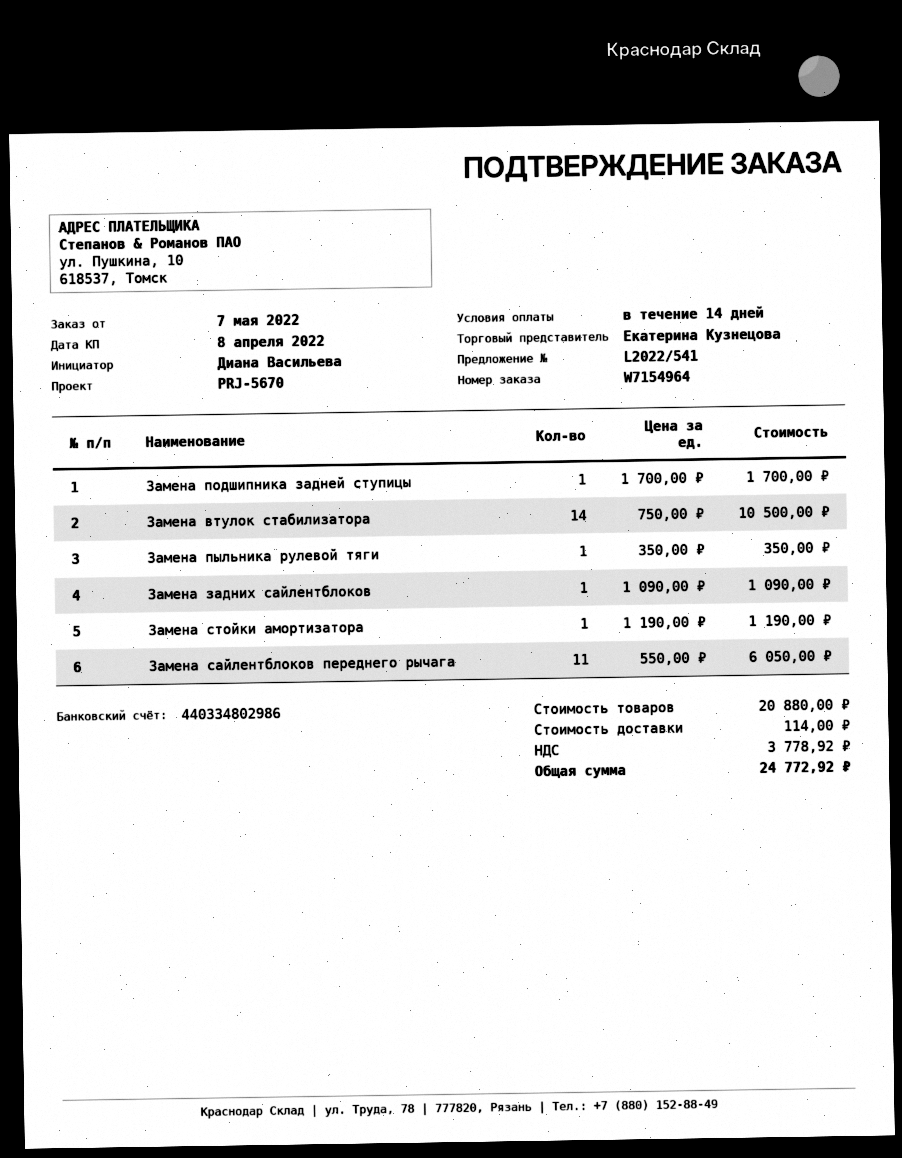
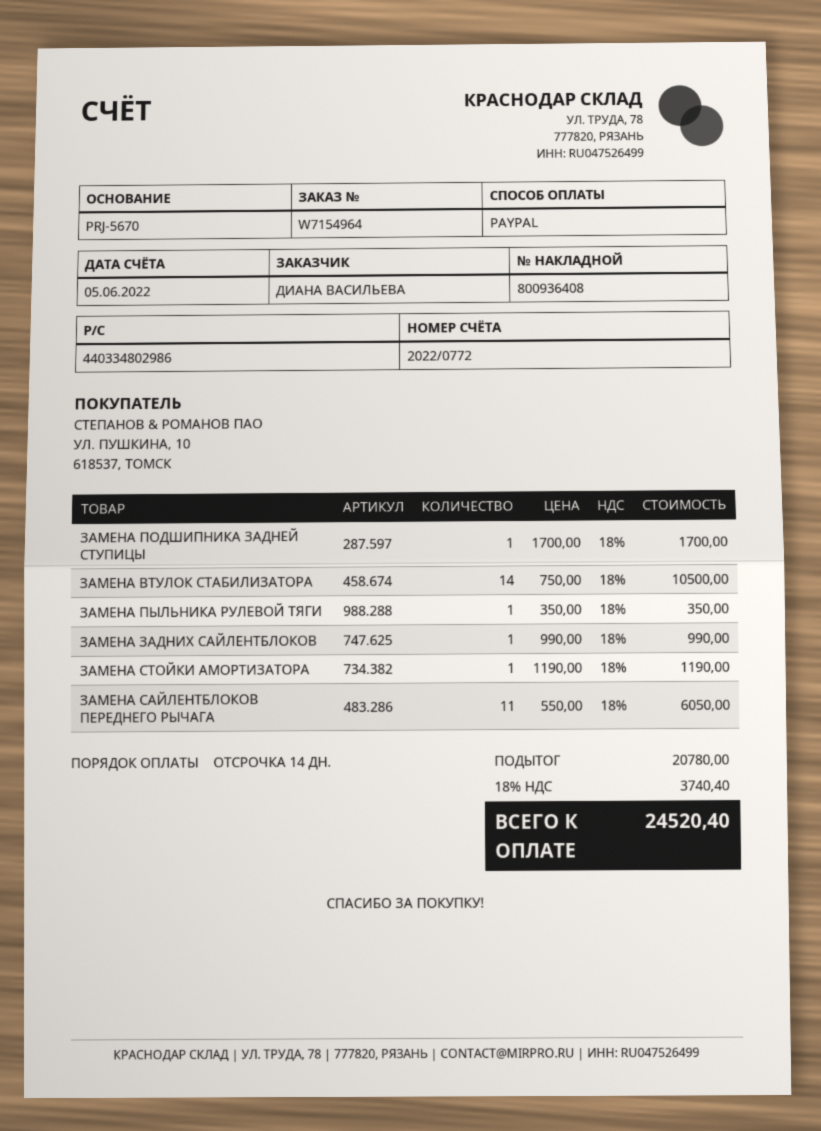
Замена задних сайлентблоков: 1 x 1090.00 = 1090.00 -> 1 x 990.00 = 990.00
subtotal: 20880.00 -> 20780.00
shipping: 114.00 -> none
tax: 3778.92 -> 3740.40
total: 24772.92 -> 24520.40

